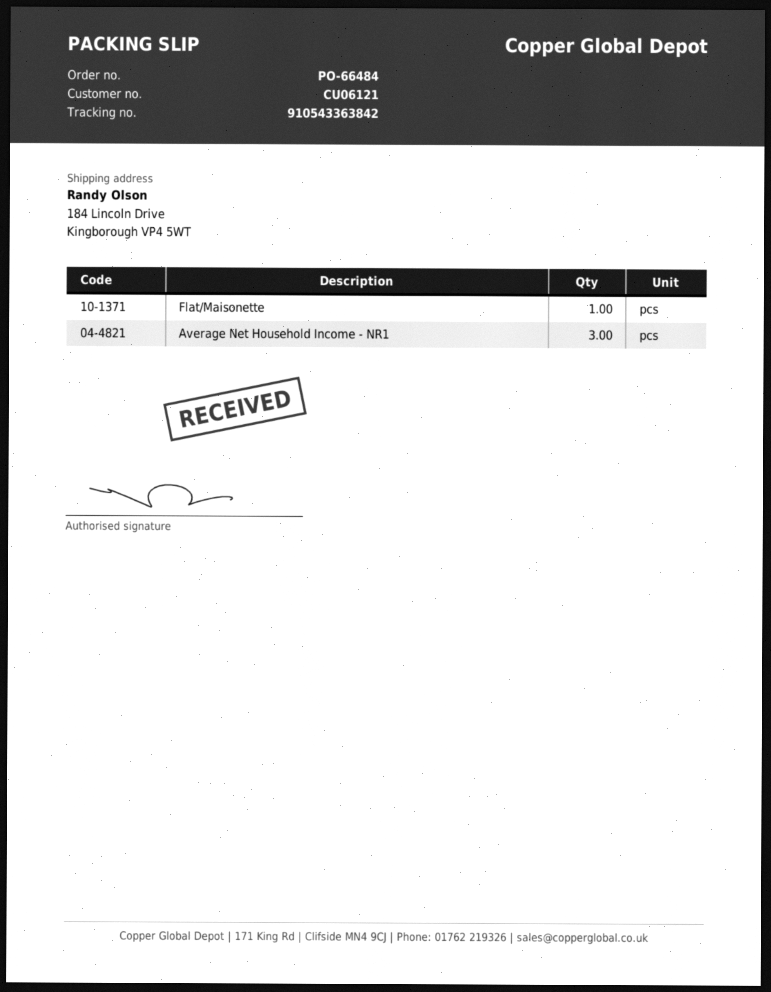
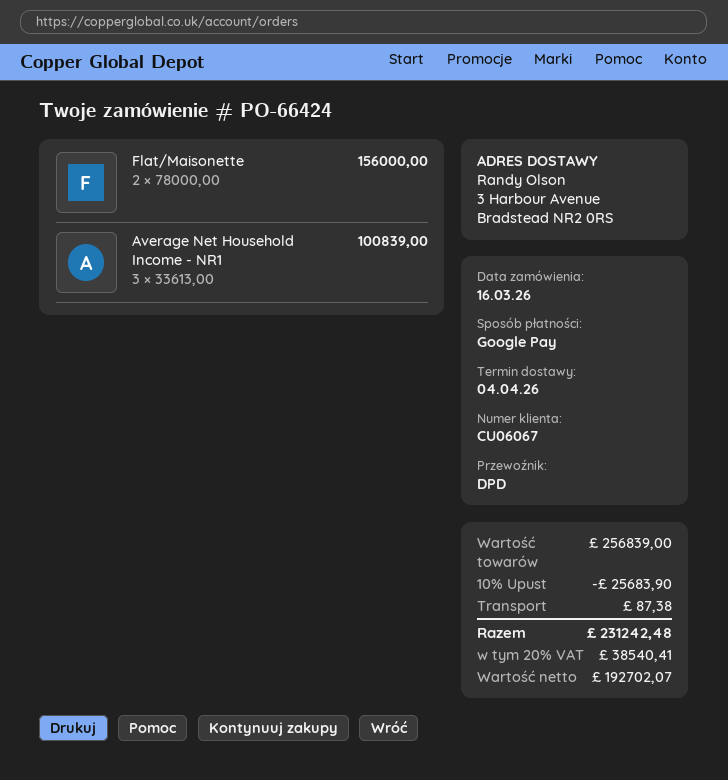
order number: PO-66484 -> PO-66424
customer number: CU06121 -> CU06067
ship to: 184 Lincoln Drive, Kingborough VP4 5WT -> 3 Harbour Avenue, Bradstead NR2 0RS
Flat/Maisonette: 1 -> 2

